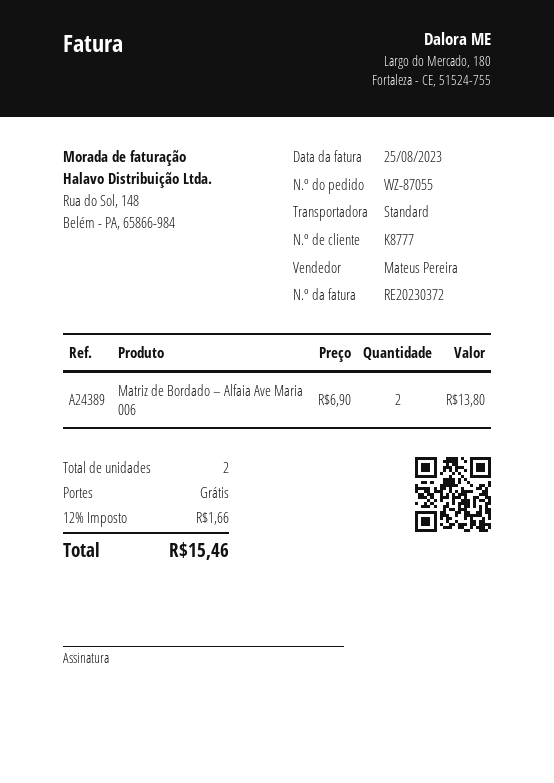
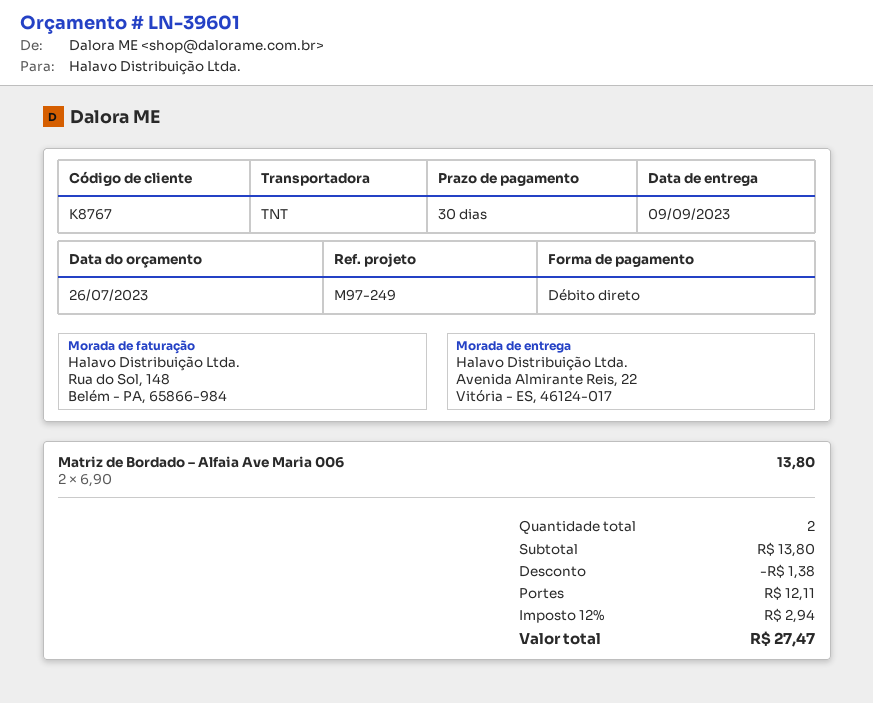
customer number: K8777 -> K8767
shipping method: standard -> TNT
discount: none -> 1.38
shipping: 0.00 -> 12.11
tax: 12% = 1.66 -> 12% = 2.94
total: 15.46 -> 27.47

